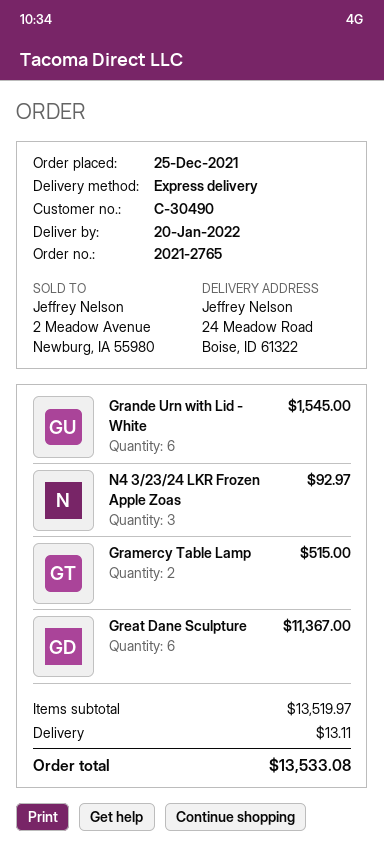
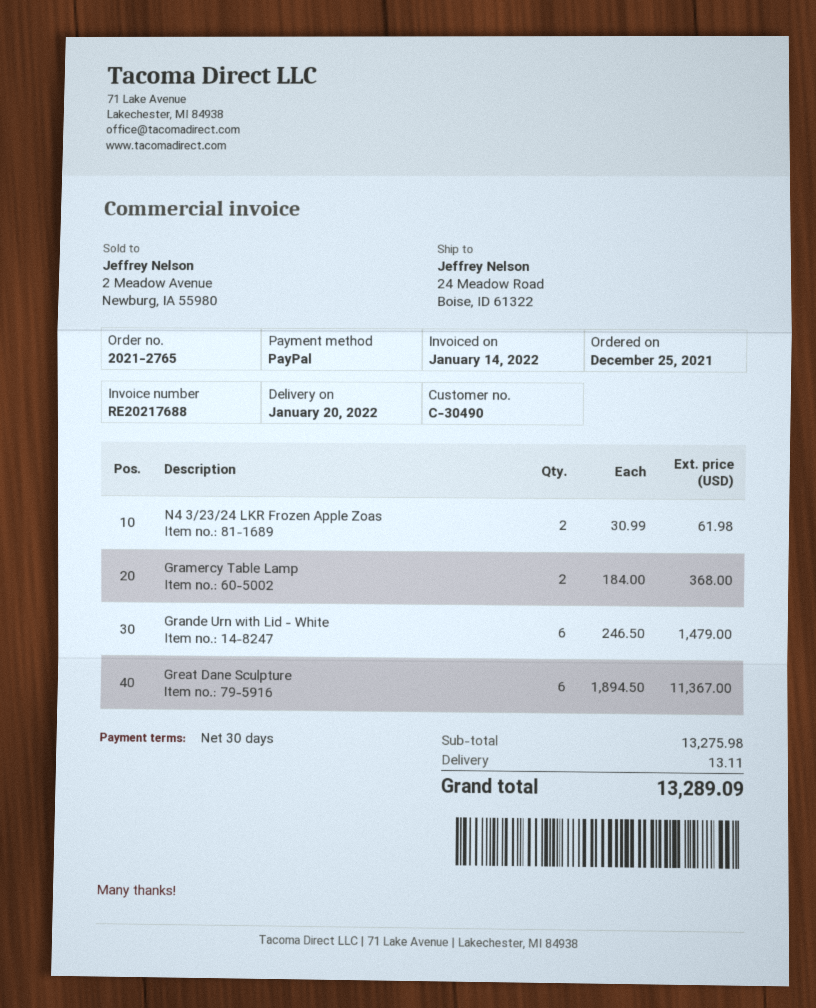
Grande Urn with Lid - White: 6 for 1545.00 -> 6 for 1479.00
N4 3/23/24 LKR Frozen Apple Zoas: 3 for 92.97 -> 2 for 61.98
Gramercy Table Lamp: 2 for 515.00 -> 2 for 368.00
subtotal: 13519.97 -> 13275.98
total: 13533.08 -> 13289.09

